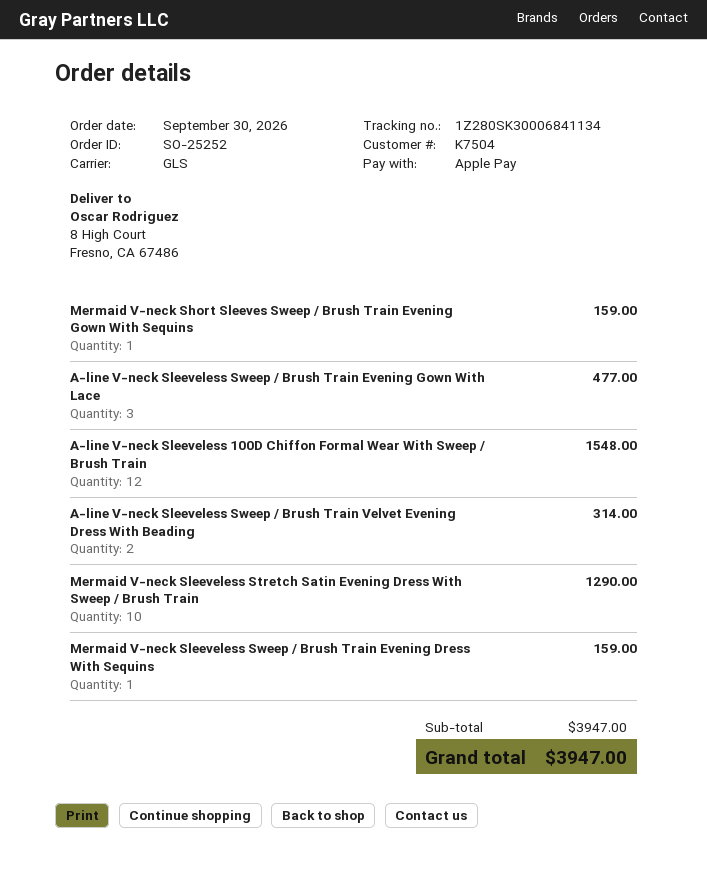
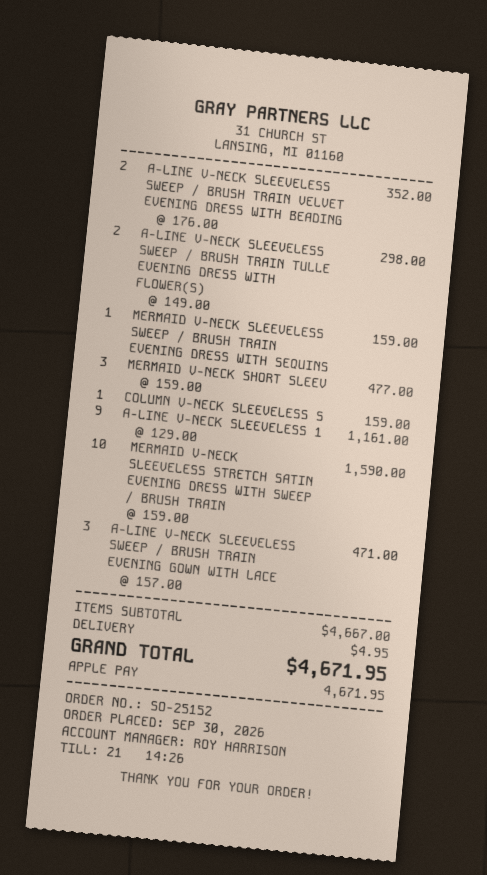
order number: SO-25252 -> SO-25152
Mermaid V-neck Short Sleeves Sweep / Brush Train Evening Gown With Sequins: 1 for 159.00 -> 3 for 477.00
A-line V-neck Sleeveless Sweep / Brush Train Evening Gown With Lace: 3 for 477.00 -> 3 for 471.00
A-line V-neck Sleeveless 100D Chiffon Formal Wear With Sweep / Brush Train: 12 for 1548.00 -> 9 for 1161.00
A-line V-neck Sleeveless Sweep / Brush Train Velvet Evening Dress With Beading: 2 for 314.00 -> 2 for 352.00
Mermaid V-neck Sleeveless Stretch Satin Evening Dress With Sweep / Brush Train: 10 for 1290.00 -> 10 for 1590.00
A-LINE V-NECK SLEEVELESS SWEEP / BRUSH TRAIN TULLE EVENING DRESS WITH FLOWER(S): none -> 2 for 298.00
COLUMN V-NECK SLEEVELESS S: none -> 1 for 159.00
subtotal: 3947.00 -> 4667.00
shipping: none -> 4.95
total: 3947.00 -> 4671.95

